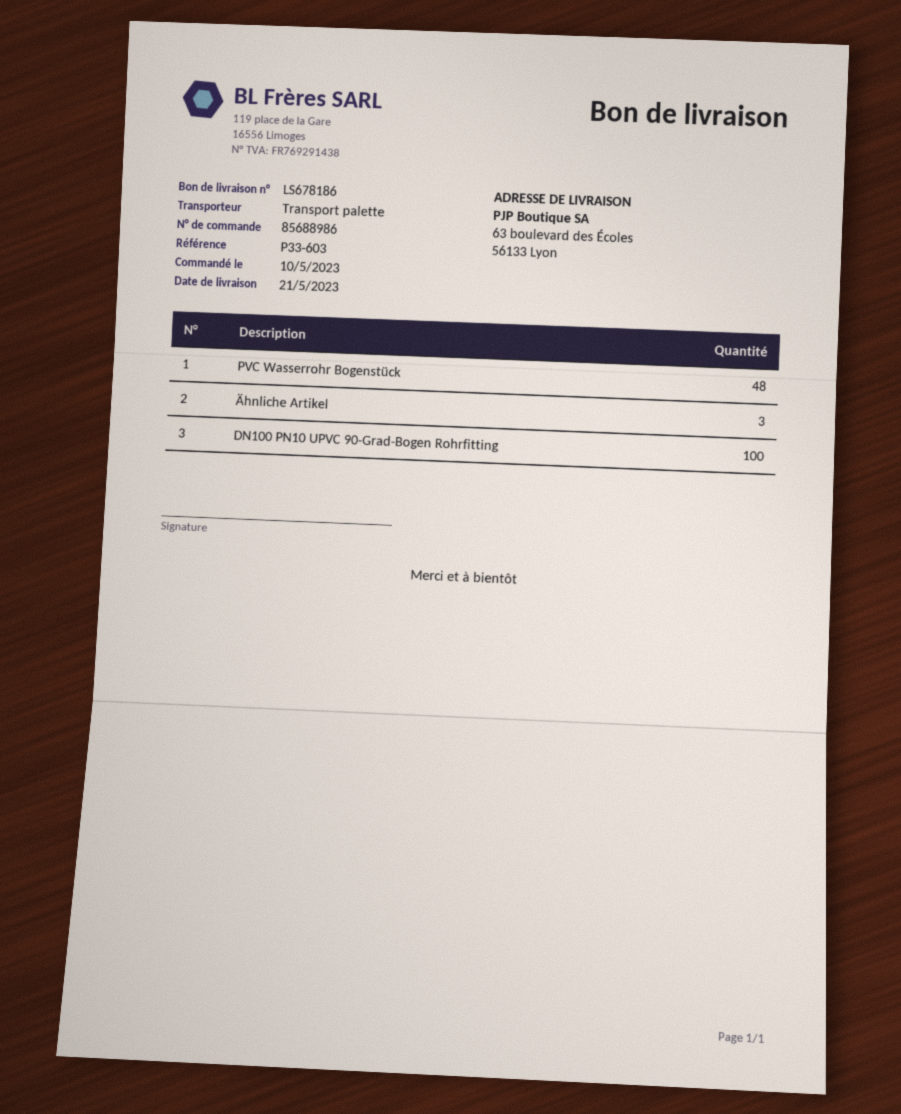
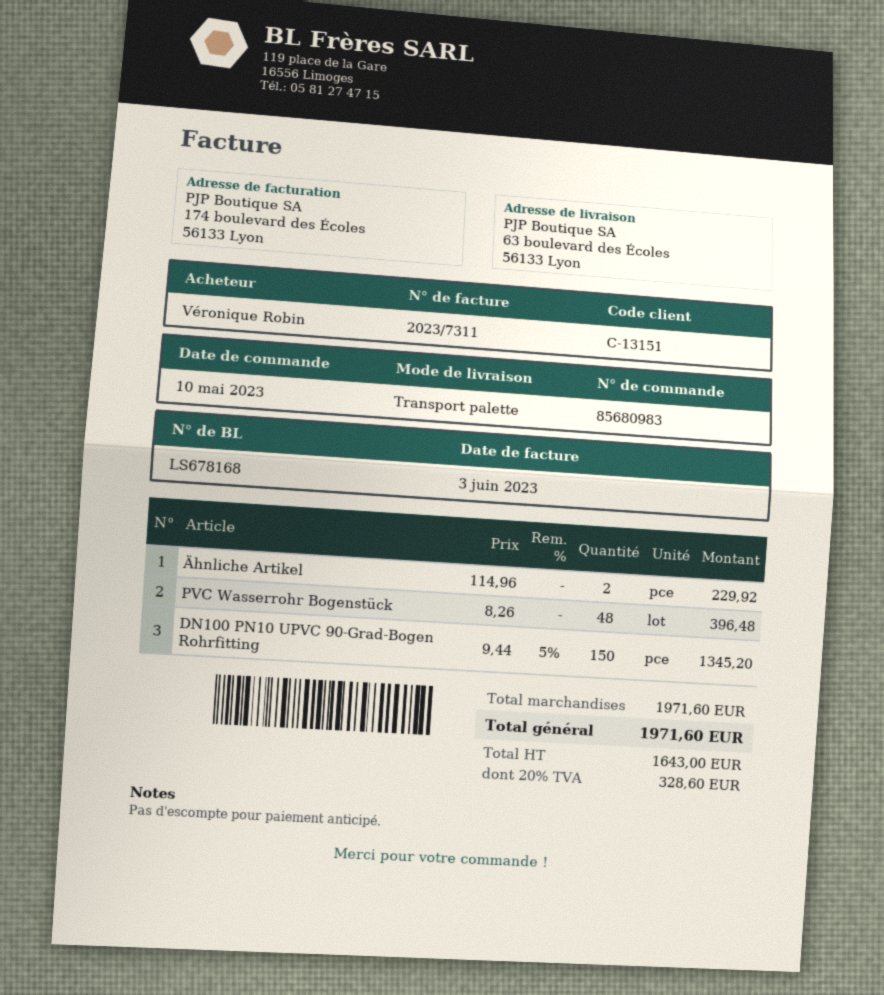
order number: 85688986 -> 85680983
delivery note number: LS678186 -> LS678168
Ähnliche Artikel: 3 -> 2
DN100 PN10 UPVC 90-Grad-Bogen Rohrfitting: 100 -> 150

